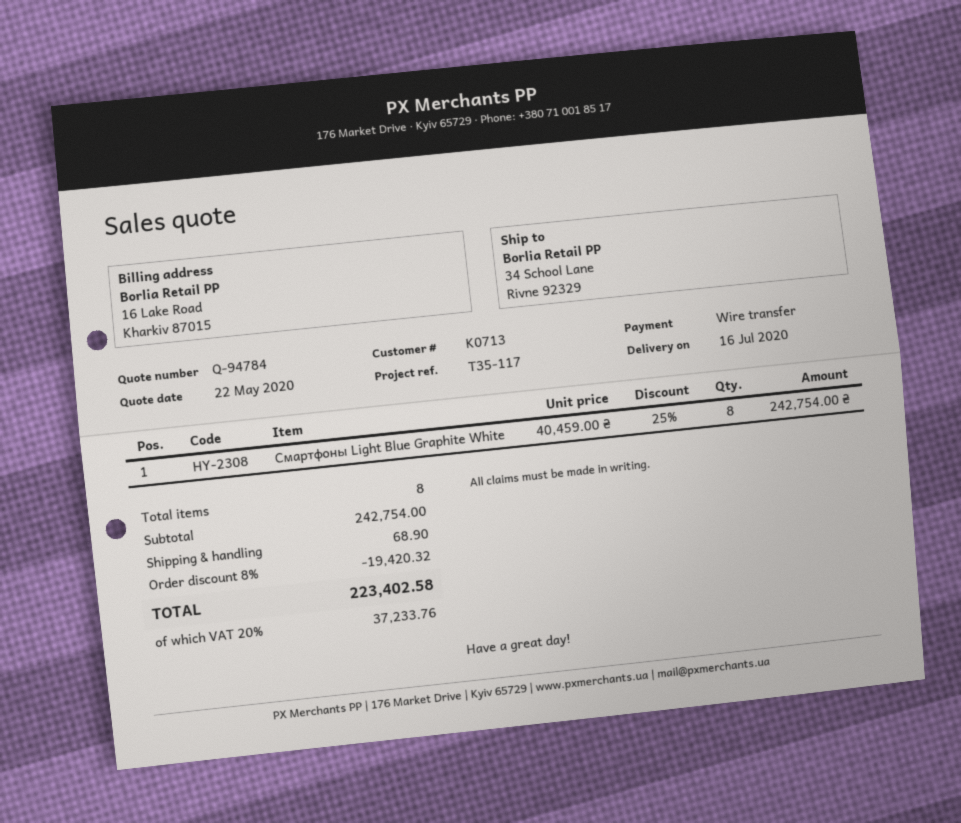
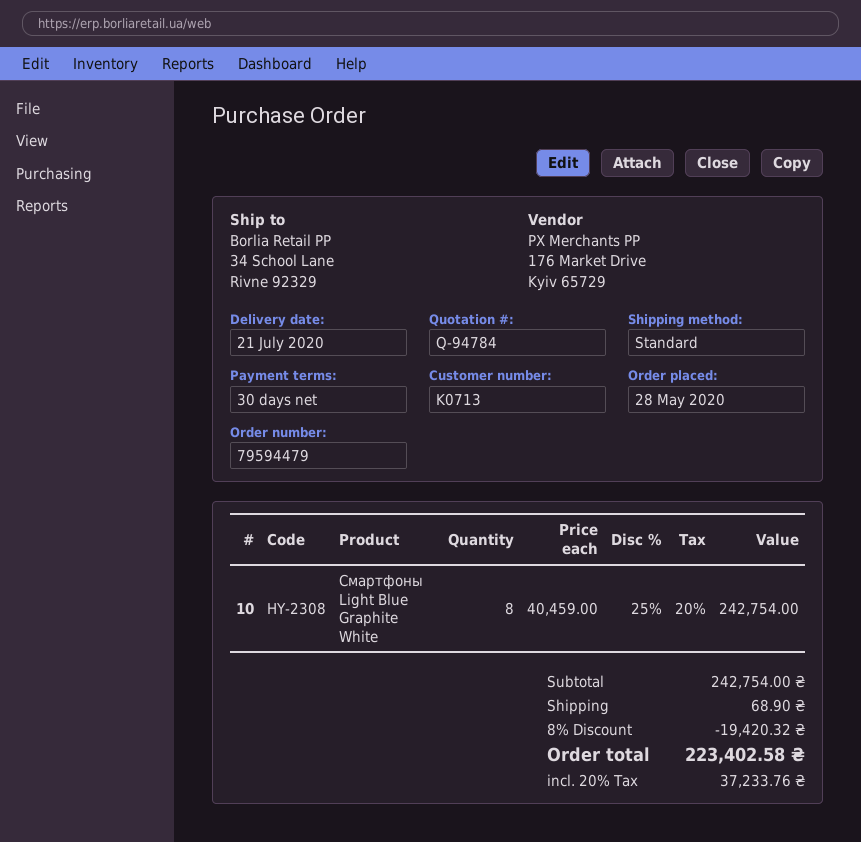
delivery date: 2020-07-16 -> 2020-07-21

